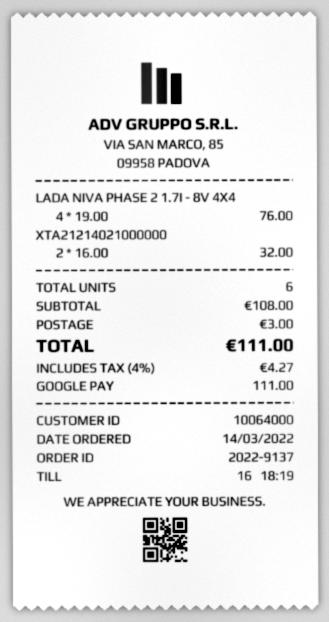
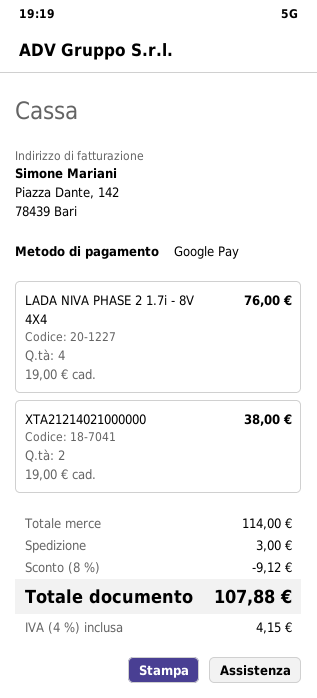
XTA21214021000000: 2 x 16.00 = 32.00 -> 2 x 19.00 = 38.00
subtotal: 108.00 -> 114.00
discount: none -> 8% = 9.12
tax: 4% = 4.27 -> 4% = 4.15
total: 111.00 -> 107.88

